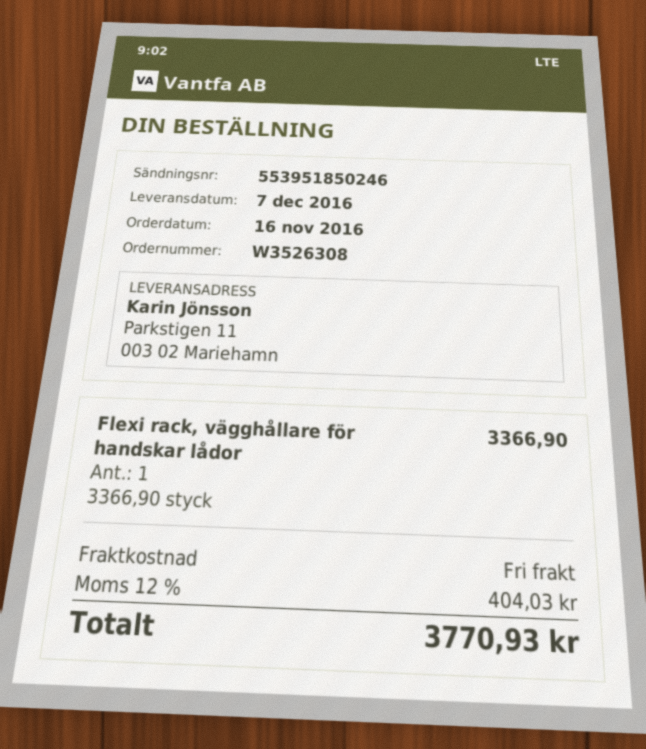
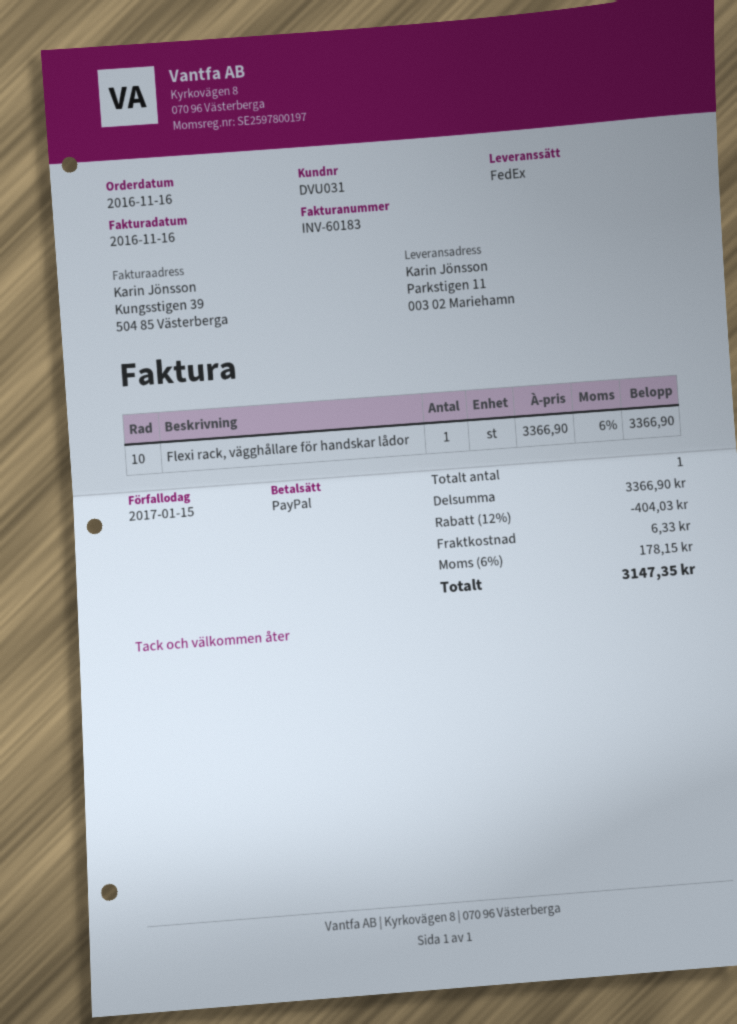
discount: none -> 12% = 404.03
shipping: 0.00 -> 6.33
tax: 12% = 404.03 -> 6% = 178.15
total: 3770.93 -> 3147.35

